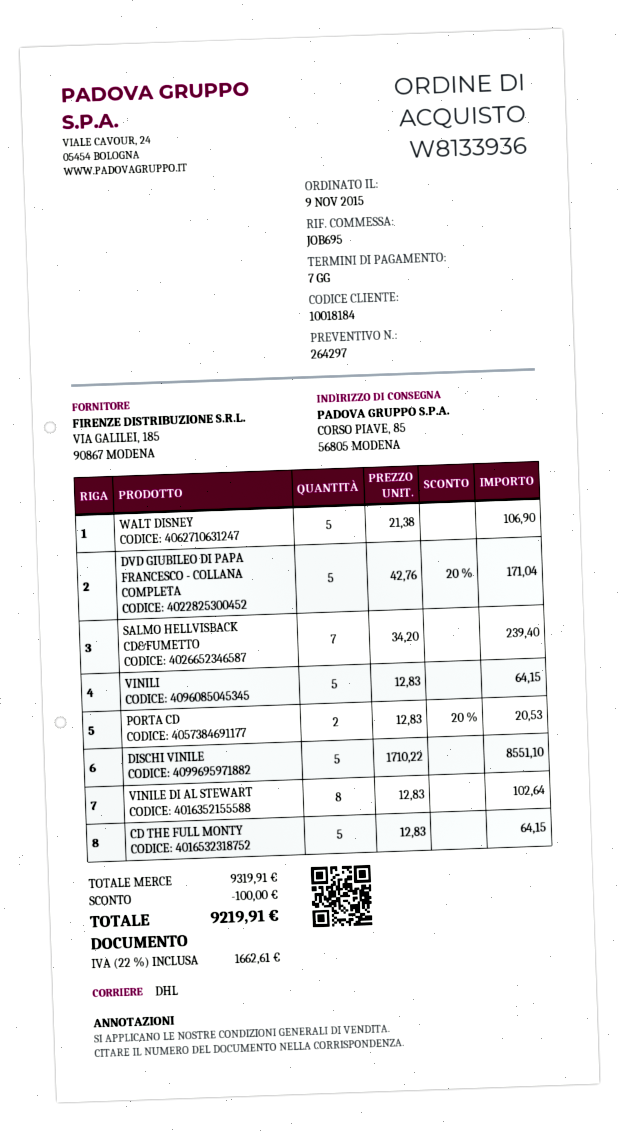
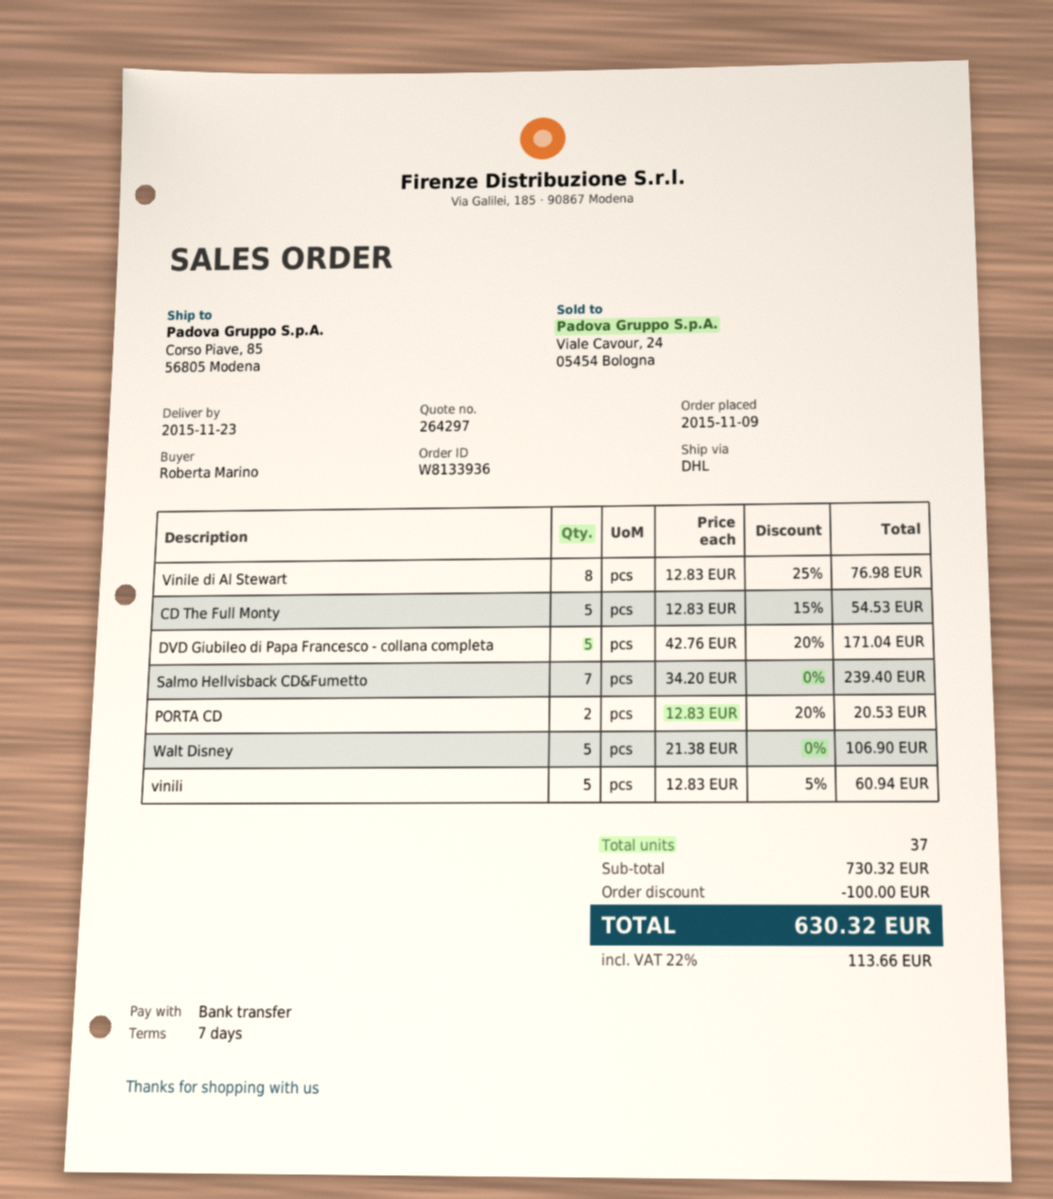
VINILI: 5 x 12.83 = 64.15 -> 5 x 12.83 - 5% = 60.94
DISCHI VINILE: 5 x 1710.22 = 8551.10 -> none
VINILE DI AL STEWART: 8 x 12.83 = 102.64 -> 8 x 12.83 - 25% = 76.98
CD THE FULL MONTY: 5 x 12.83 = 64.15 -> 5 x 12.83 - 15% = 54.53
subtotal: 9319.91 -> 730.32
tax: 22% = 1662.61 -> 22% = 113.66
total: 9219.91 -> 630.32

